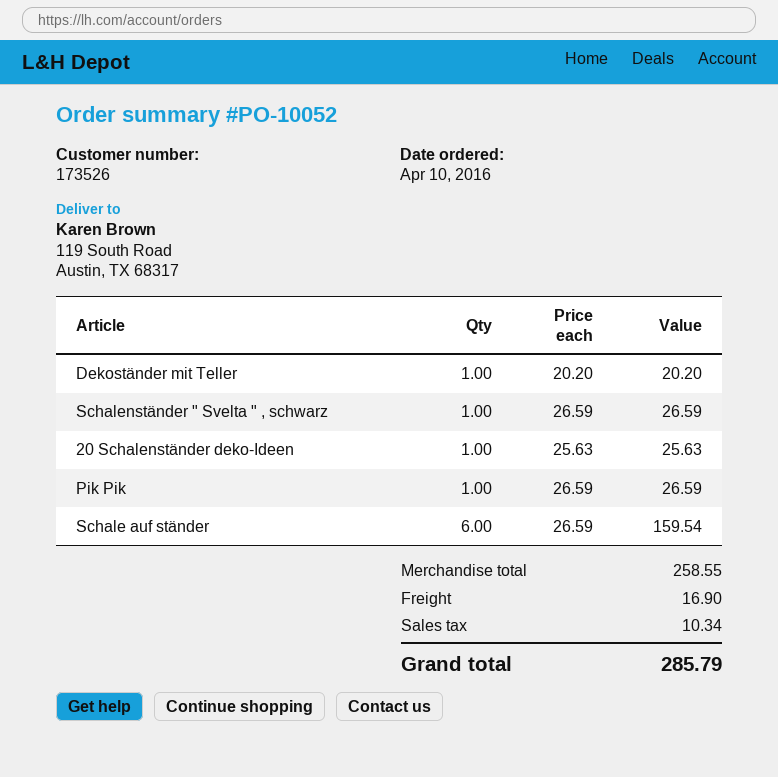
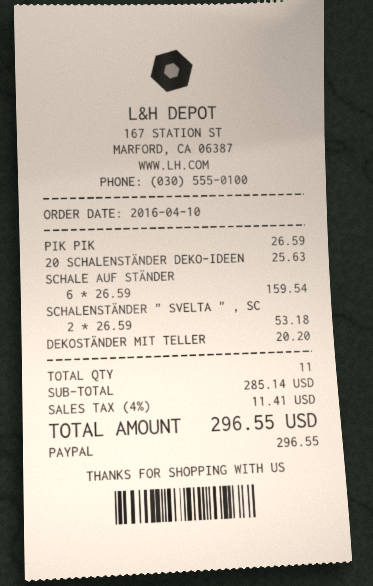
Schalenständer " Svelta " , schwarz: 1 x 26.59 = 26.59 -> 2 x 26.59 = 53.18
subtotal: 258.55 -> 285.14
shipping: 16.90 -> none
tax: 10.34 -> 11.41
total: 285.79 -> 296.55

